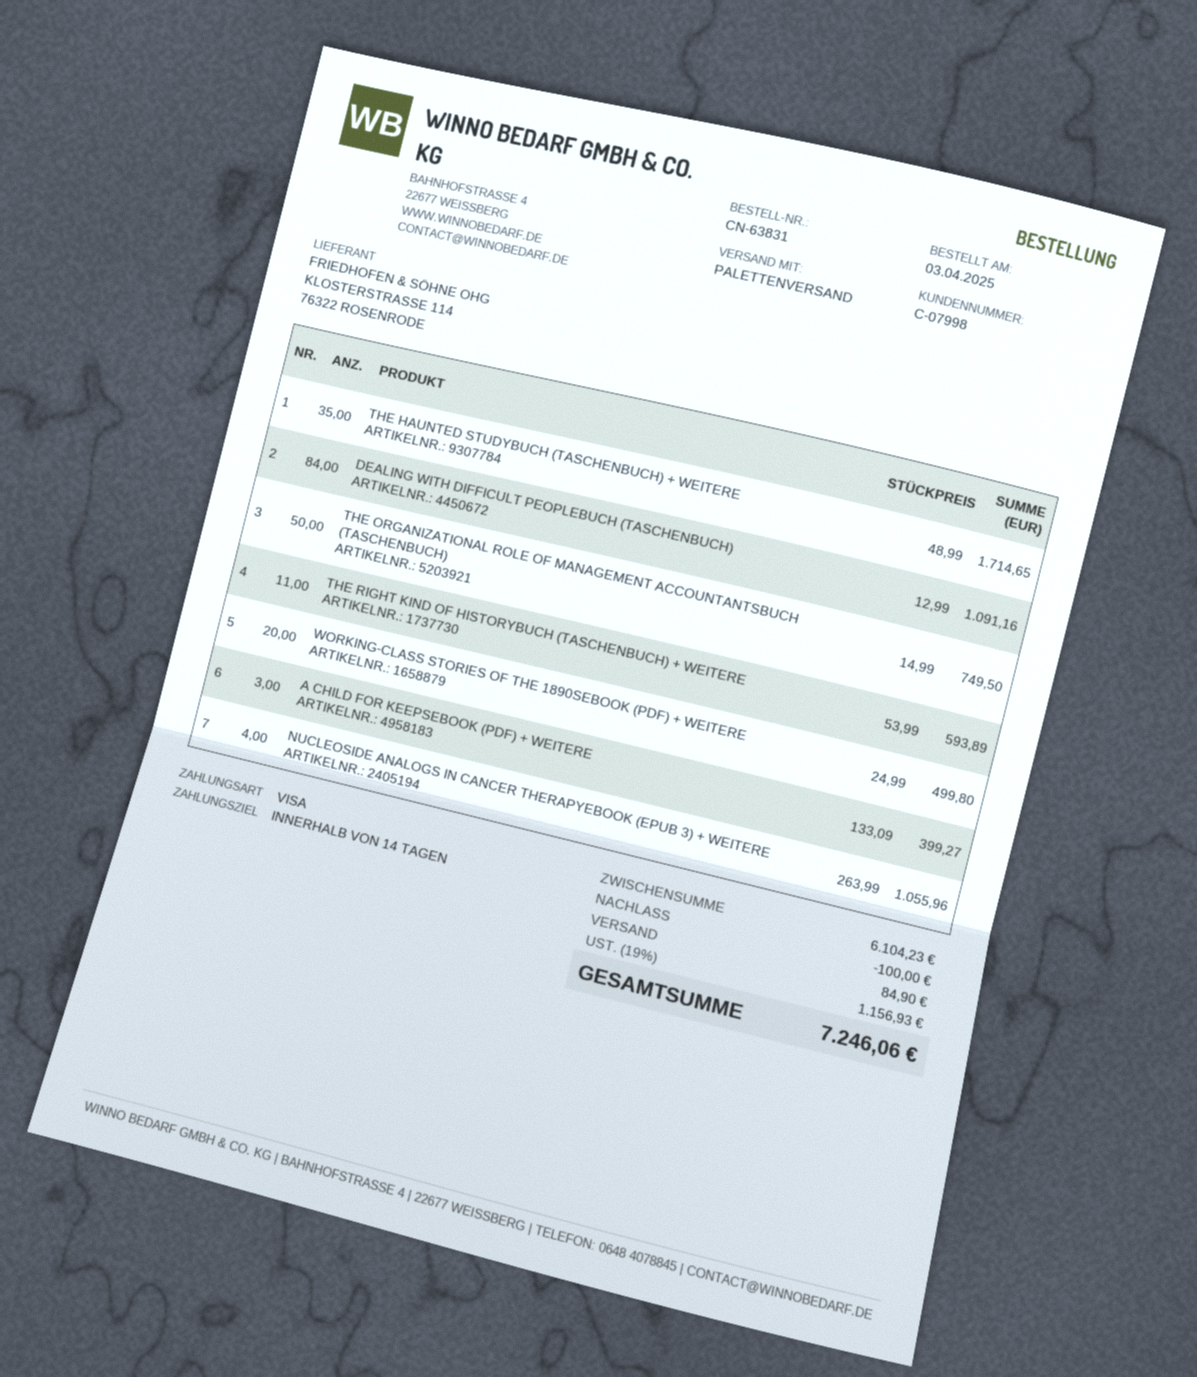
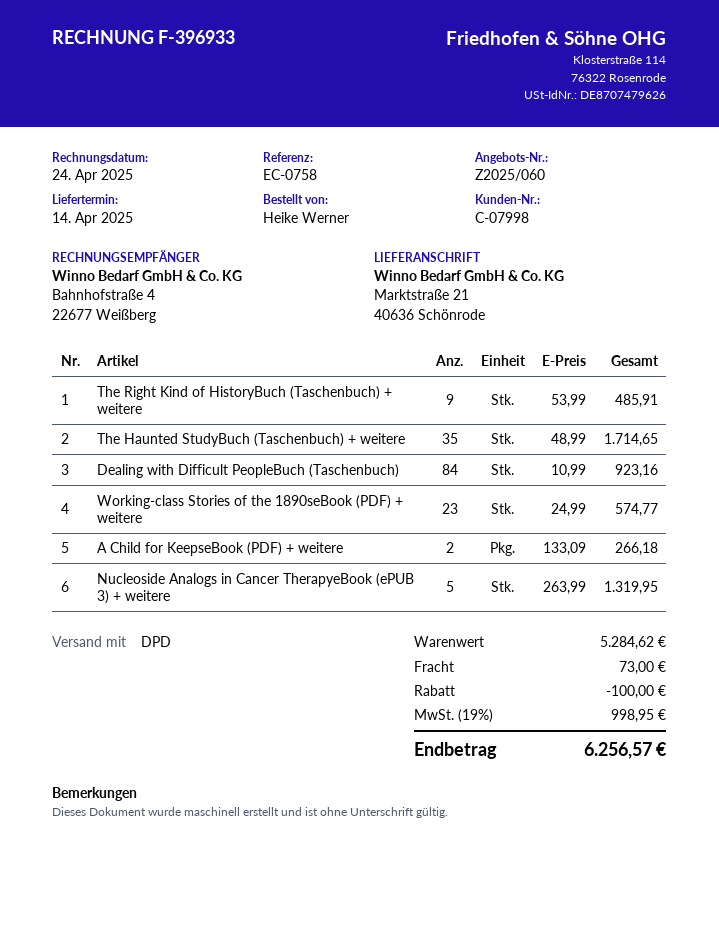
shipping method: pallet freight -> DPD
DEALING WITH DIFFICULT PEOPLEBUCH (TASCHENBUCH): 84 x 12.99 = 1091.16 -> 84 x 10.99 = 923.16
THE ORGANIZATIONAL ROLE OF MANAGEMENT ACCOUNTANTSBUCH (TASCHENBUCH): 50 x 14.99 = 749.50 -> none
THE RIGHT KIND OF HISTORYBUCH (TASCHENBUCH) + WEITERE: 11 x 53.99 = 593.89 -> 9 x 53.99 = 485.91
WORKING-CLASS STORIES OF THE 1890SEBOOK (PDF) + WEITERE: 20 x 24.99 = 499.80 -> 23 x 24.99 = 574.77
A CHILD FOR KEEPSEBOOK (PDF) + WEITERE: 3 x 133.09 = 399.27 -> 2 x 133.09 = 266.18
NUCLEOSIDE ANALOGS IN CANCER THERAPYEBOOK (EPUB 3) + WEITERE: 4 x 263.99 = 1055.96 -> 5 x 263.99 = 1319.95
subtotal: 6104.23 -> 5284.62
shipping: 84.90 -> 73.00
tax: 19% = 1156.93 -> 19% = 998.95
total: 7246.06 -> 6256.57

